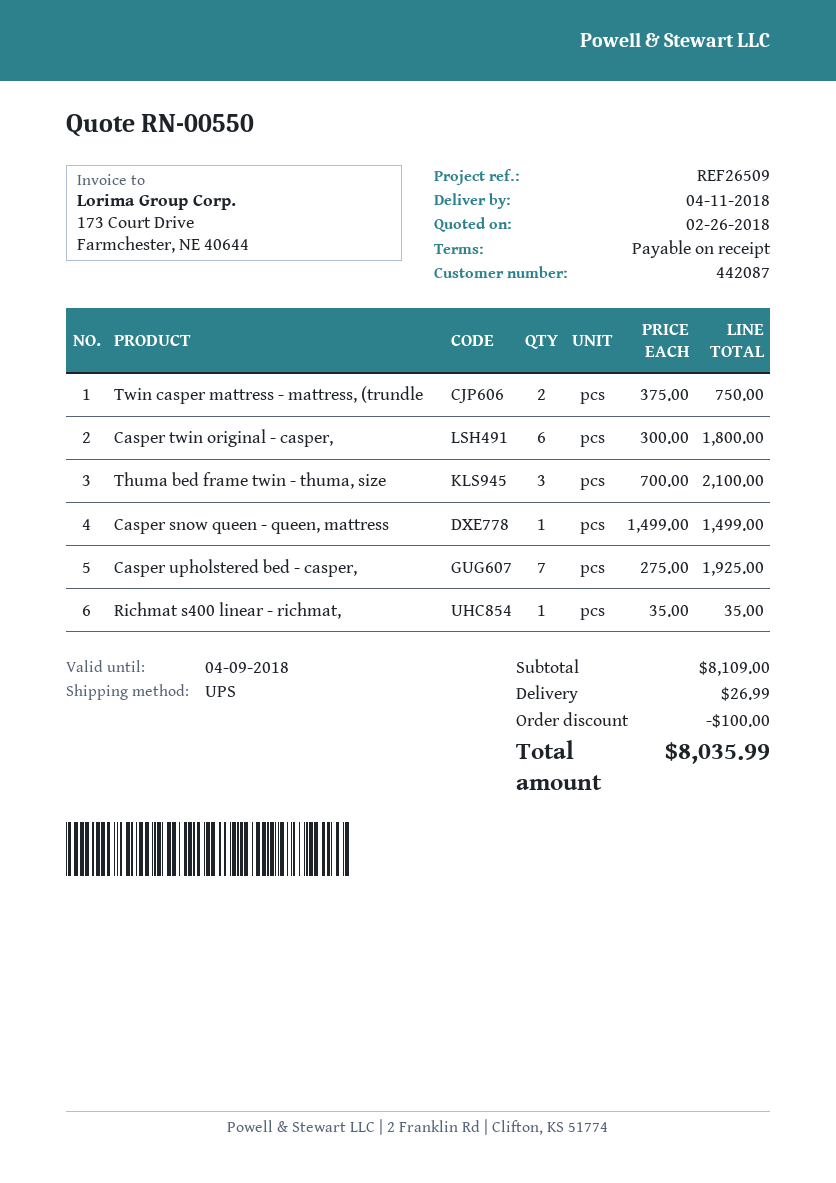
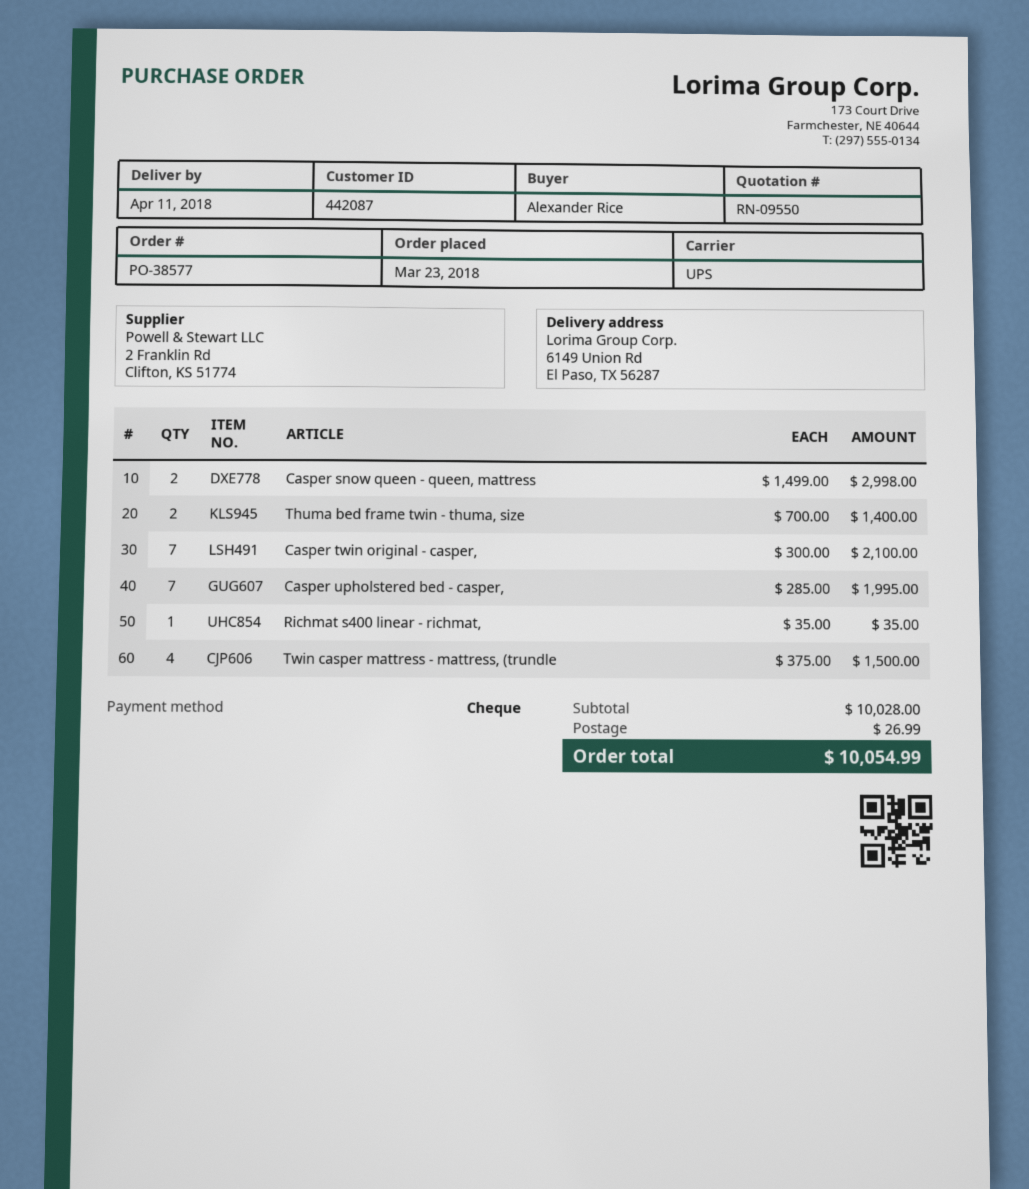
quote number: RN-00550 -> RN-09550
Twin casper mattress - mattress, (trundle: 2 x 375.00 = 750.00 -> 4 x 375.00 = 1500.00
Casper twin original - casper,: 6 x 300.00 = 1800.00 -> 7 x 300.00 = 2100.00
Thuma bed frame twin - thuma, size: 3 x 700.00 = 2100.00 -> 2 x 700.00 = 1400.00
Casper snow queen - queen, mattress: 1 x 1499.00 = 1499.00 -> 2 x 1499.00 = 2998.00
Casper upholstered bed - casper,: 7 x 275.00 = 1925.00 -> 7 x 285.00 = 1995.00
subtotal: 8109.00 -> 10028.00
discount: 100.00 -> none
total: 8035.99 -> 10054.99

